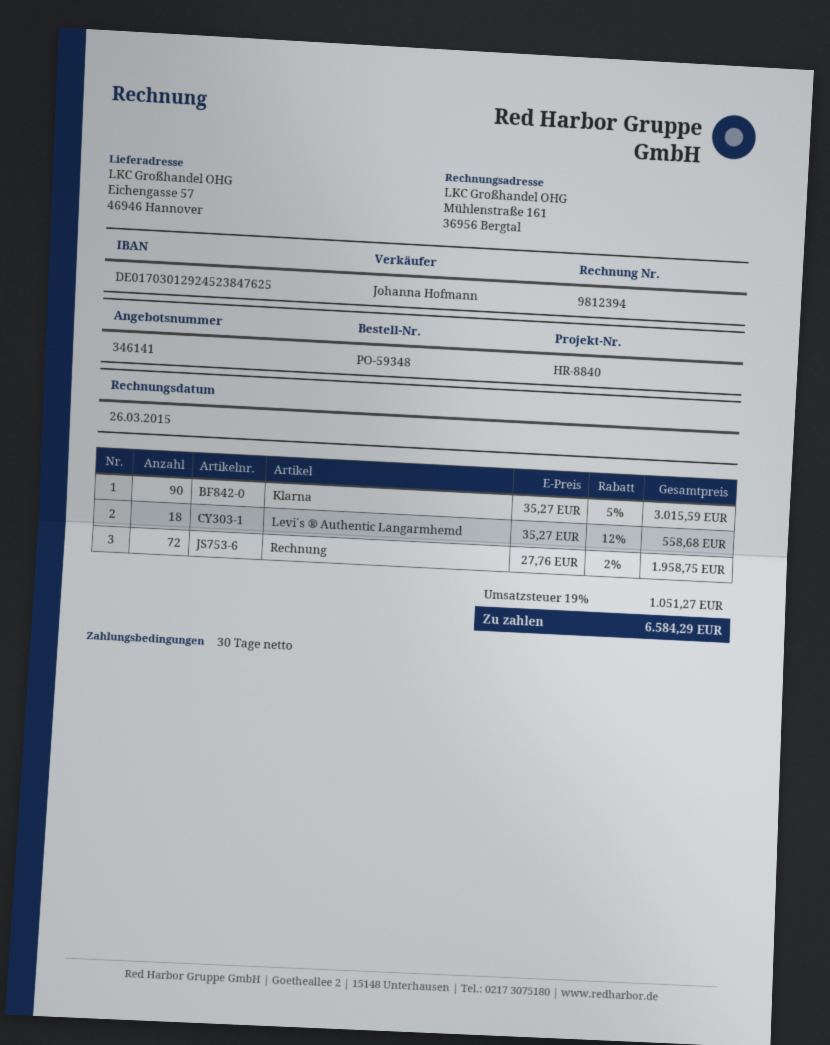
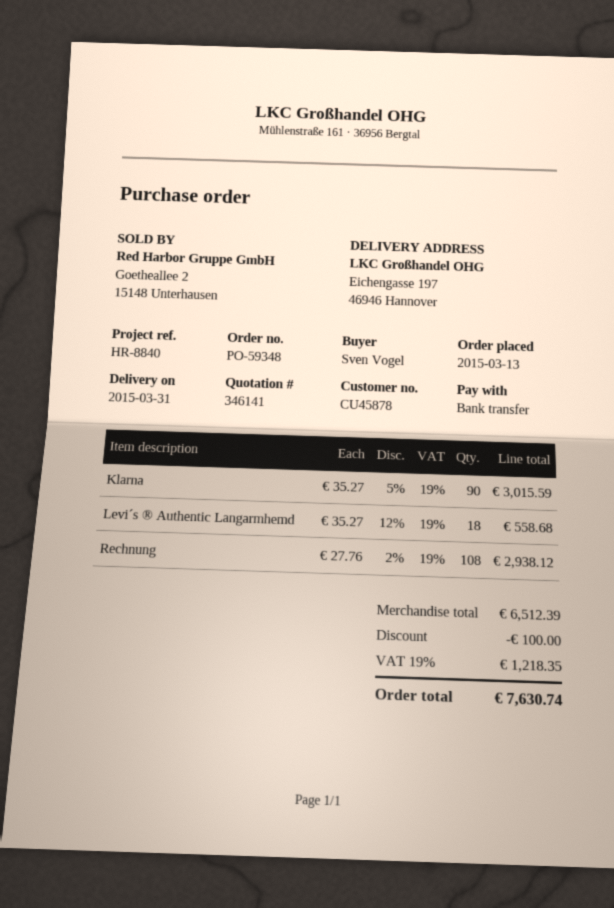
ship to: Eichengasse 57, 46946 Hannover -> Eichengasse 197, 46946 Hannover
Rechnung: 72 x 27.76 - 2% = 1958.75 -> 108 x 27.76 - 2% = 2938.12
discount: none -> 100.00
tax: 19% = 1051.27 -> 19% = 1218.35
total: 6584.29 -> 7630.74

